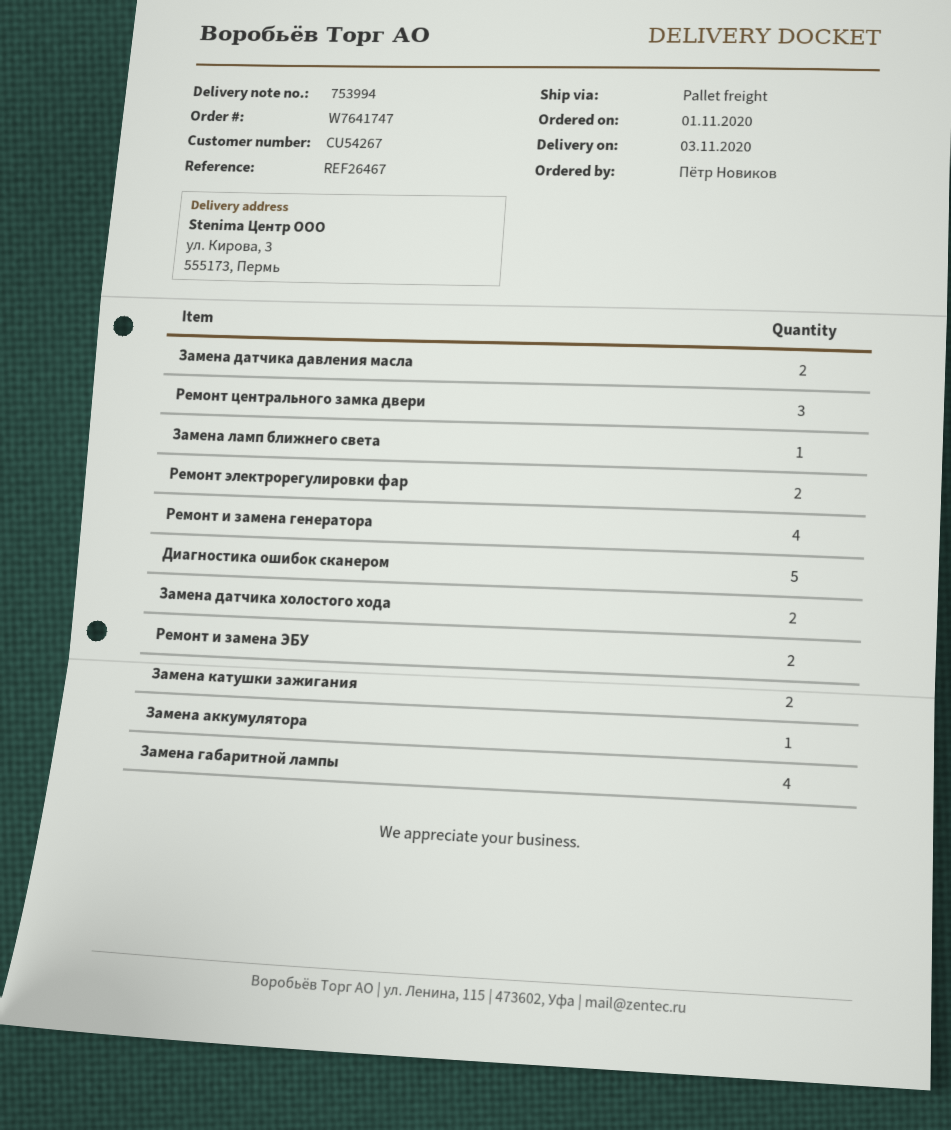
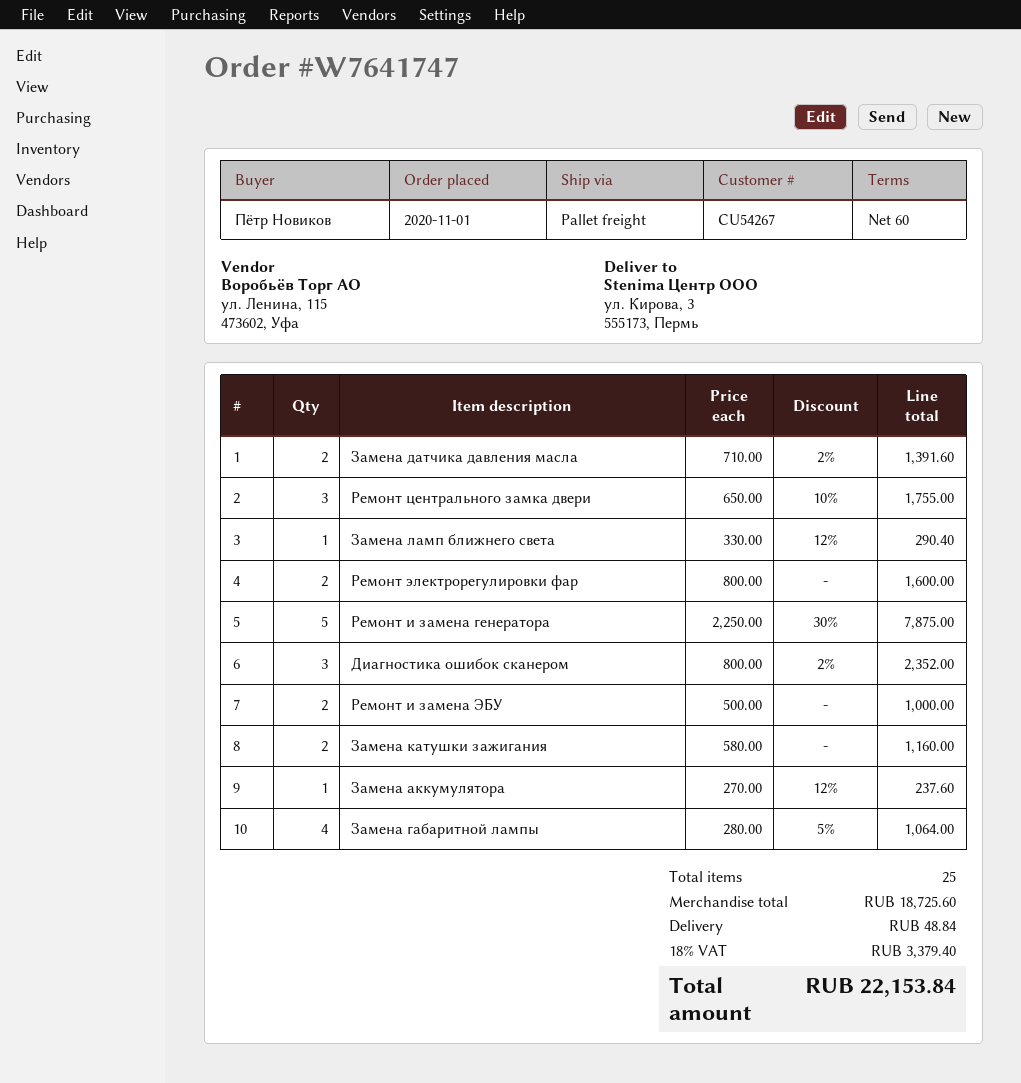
Ремонт и замена генератора: 4 -> 5
Диагностика ошибок сканером: 5 -> 3
Замена датчика холостого хода: 2 -> none

